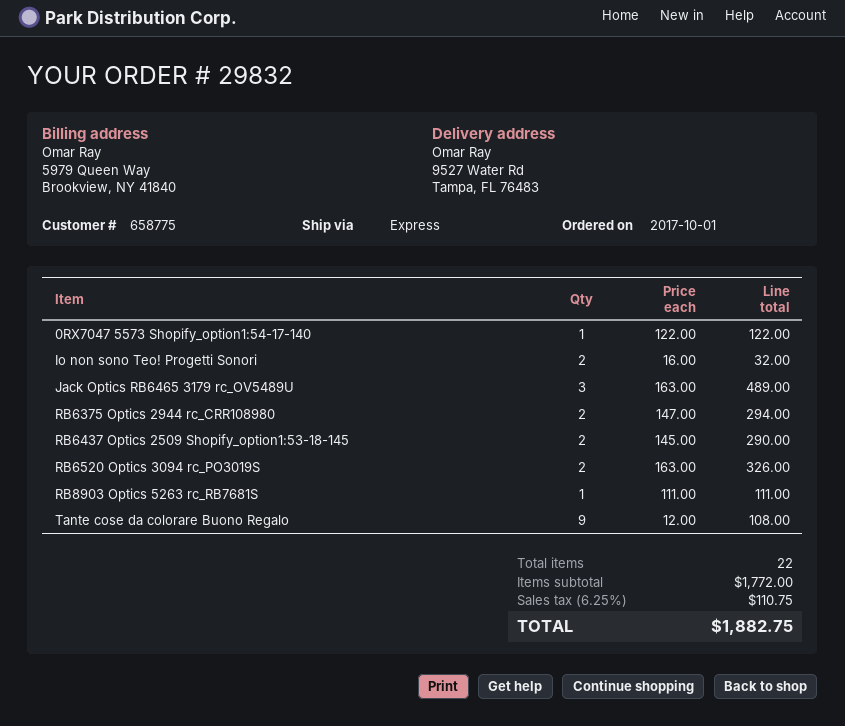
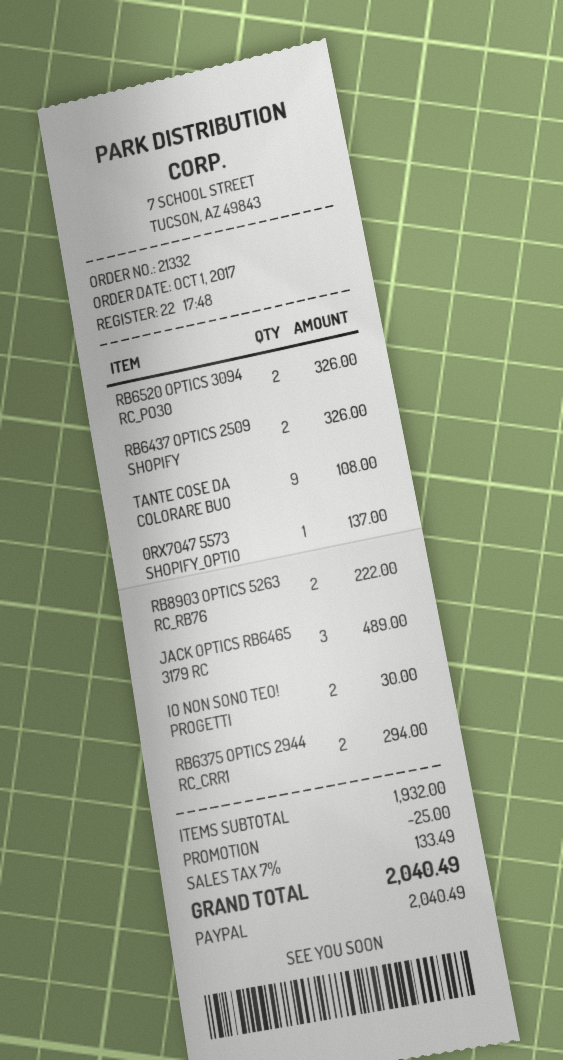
order number: 29832 -> 21332
0RX7047 5573 Shopify_option1:54-17-140: 1 for 122.00 -> 1 for 137.00
Io non sono Teo! Progetti Sonori: 2 for 32.00 -> 2 for 30.00
RB6437 Optics 2509 Shopify_option1:53-18-145: 2 for 290.00 -> 2 for 326.00
RB8903 Optics 5263 rc_RB7681S: 1 for 111.00 -> 2 for 222.00
subtotal: 1772.00 -> 1932.00
discount: none -> 25.00
tax: 6.25% = 110.75 -> 7% = 133.49
total: 1882.75 -> 2040.49

